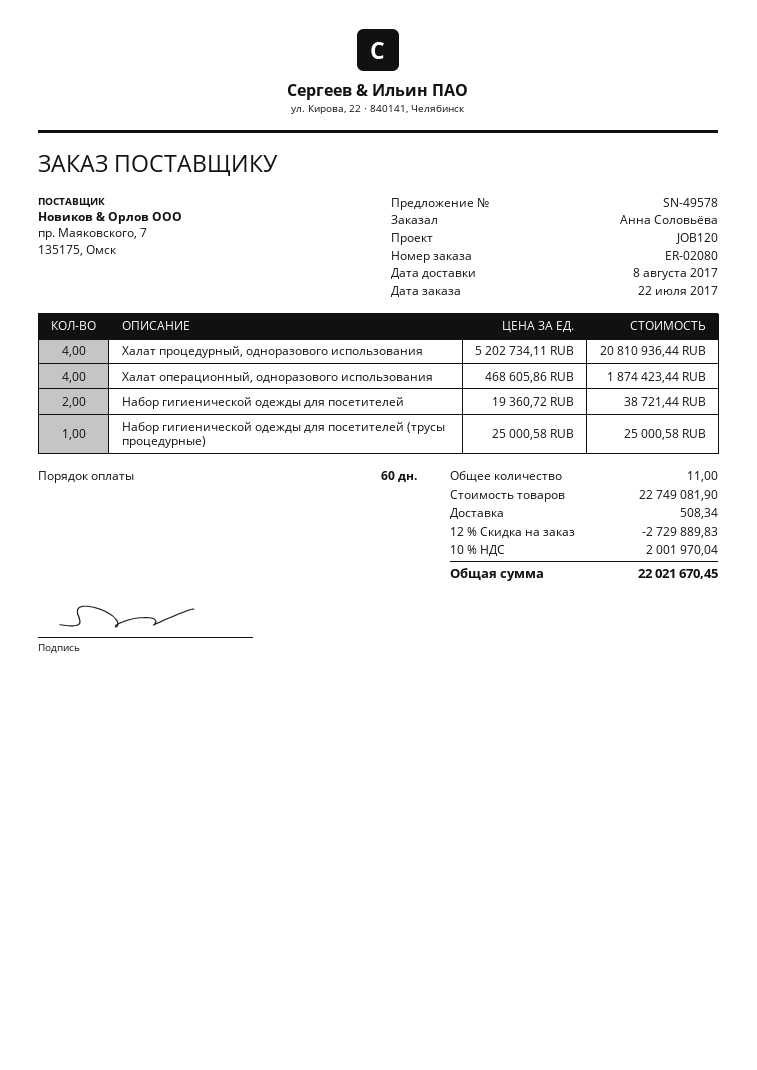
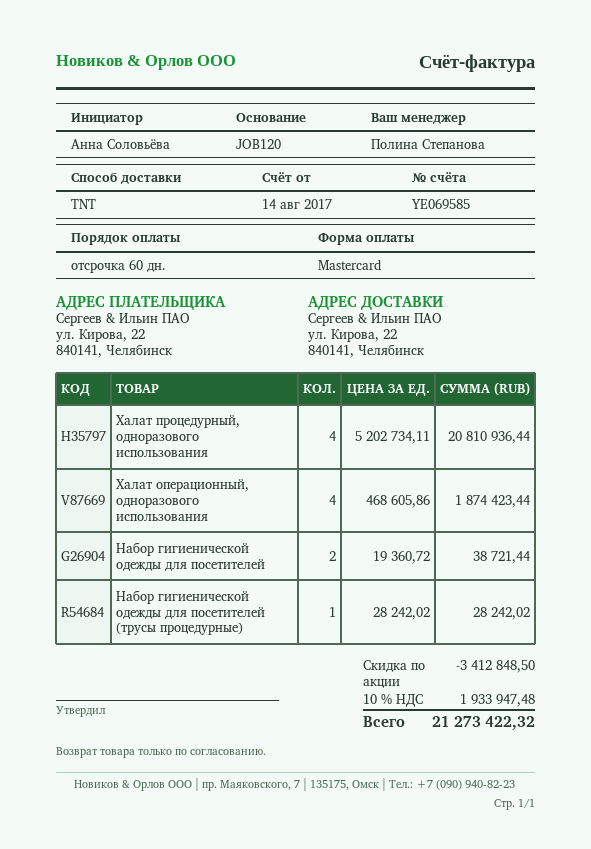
Набор гигиенической одежды для посетителей (трусы процедурные): 1 x 25000.58 = 25000.58 -> 1 x 28242.02 = 28242.02
discount: 2729889.83 -> 3412848.50
shipping: 508.34 -> none
tax: 10% = 2001970.04 -> 10% = 1933947.48
total: 22021670.45 -> 21273422.32

